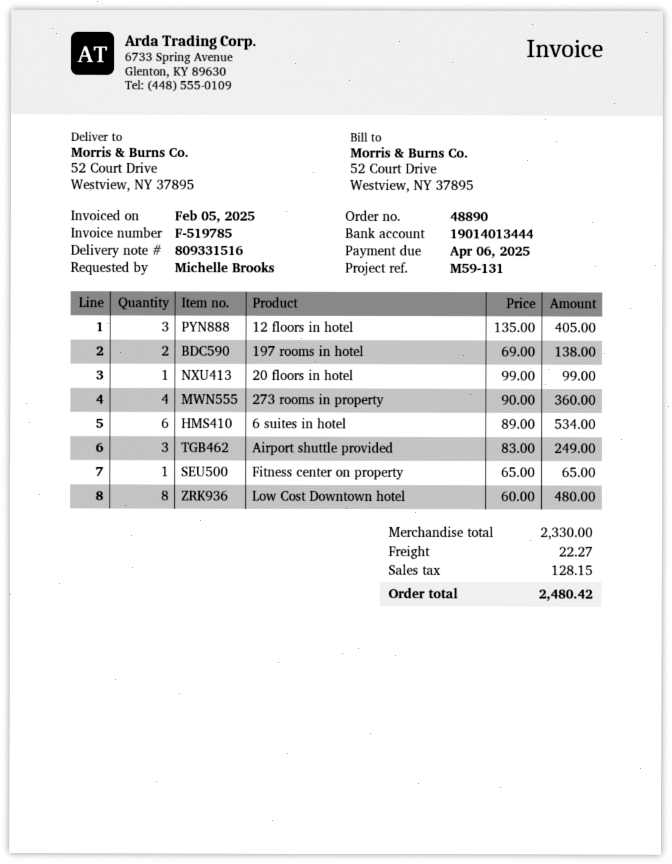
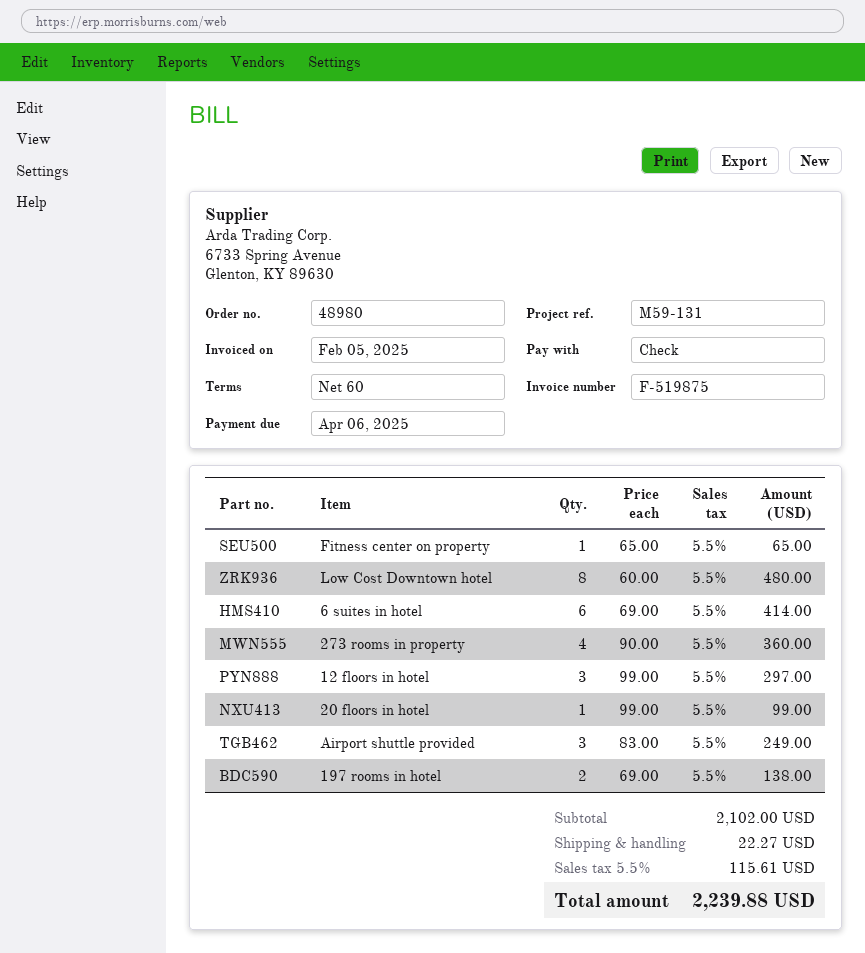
order number: 48890 -> 48980
invoice number: F-519785 -> F-519875
12 floors in hotel: 3 x 135.00 = 405.00 -> 3 x 99.00 = 297.00
6 suites in hotel: 6 x 89.00 = 534.00 -> 6 x 69.00 = 414.00
subtotal: 2330.00 -> 2102.00
tax: 128.15 -> 115.61
total: 2480.42 -> 2239.88

